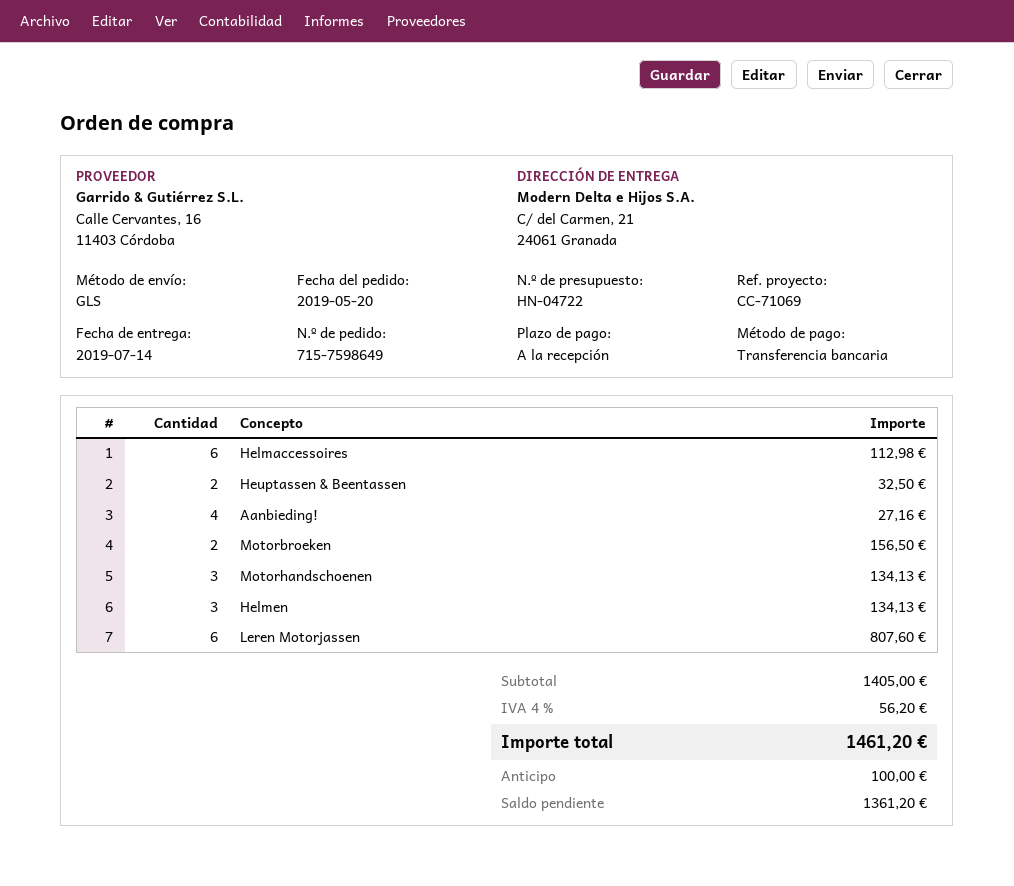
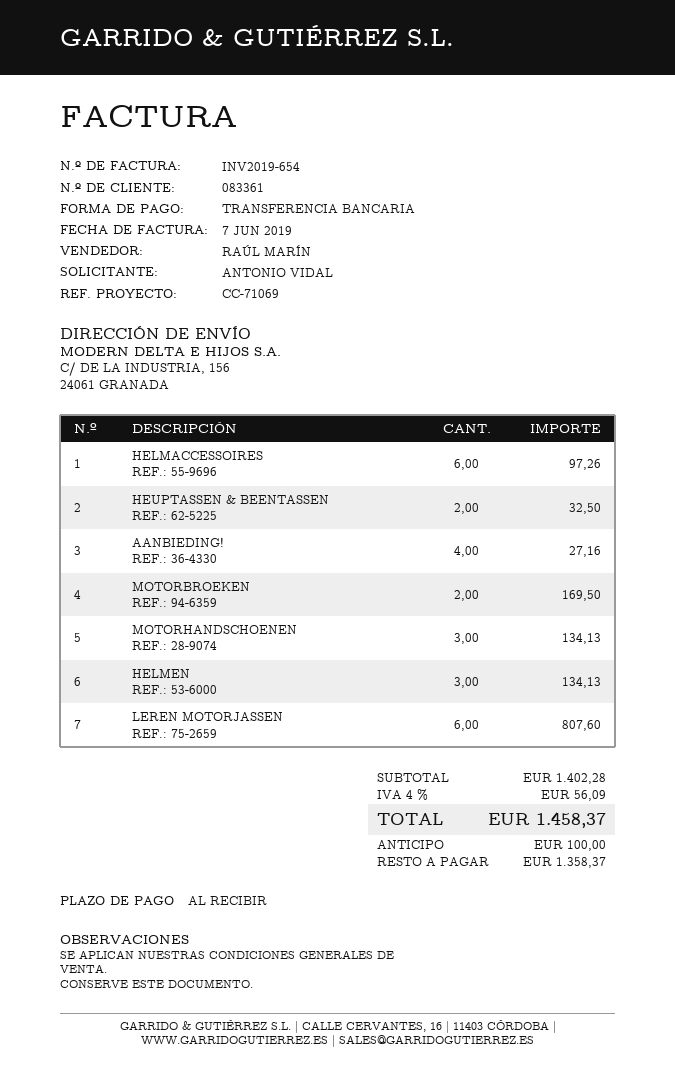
ship to: C/ del Carmen, 21, 24061 Granada -> C/ DE LA INDUSTRIA, 156, 24061 GRANADA
Helmaccessoires: 6 for 112.98 -> 6 for 97.26
Motorbroeken: 2 for 156.50 -> 2 for 169.50
subtotal: 1405.00 -> 1402.28
tax: 4% = 56.20 -> 4% = 56.09
total: 1461.20 -> 1458.37
balance: 1361.20 -> 1358.37

